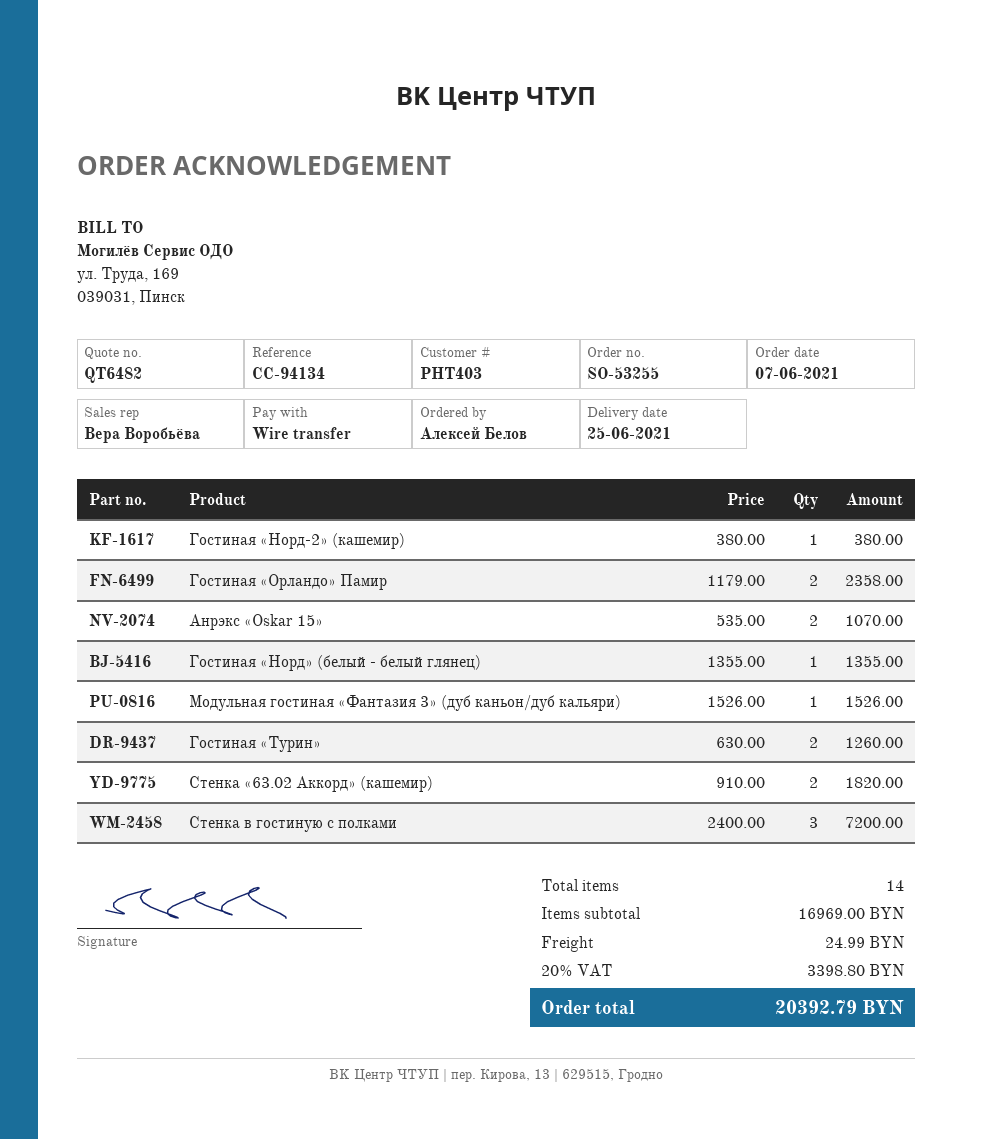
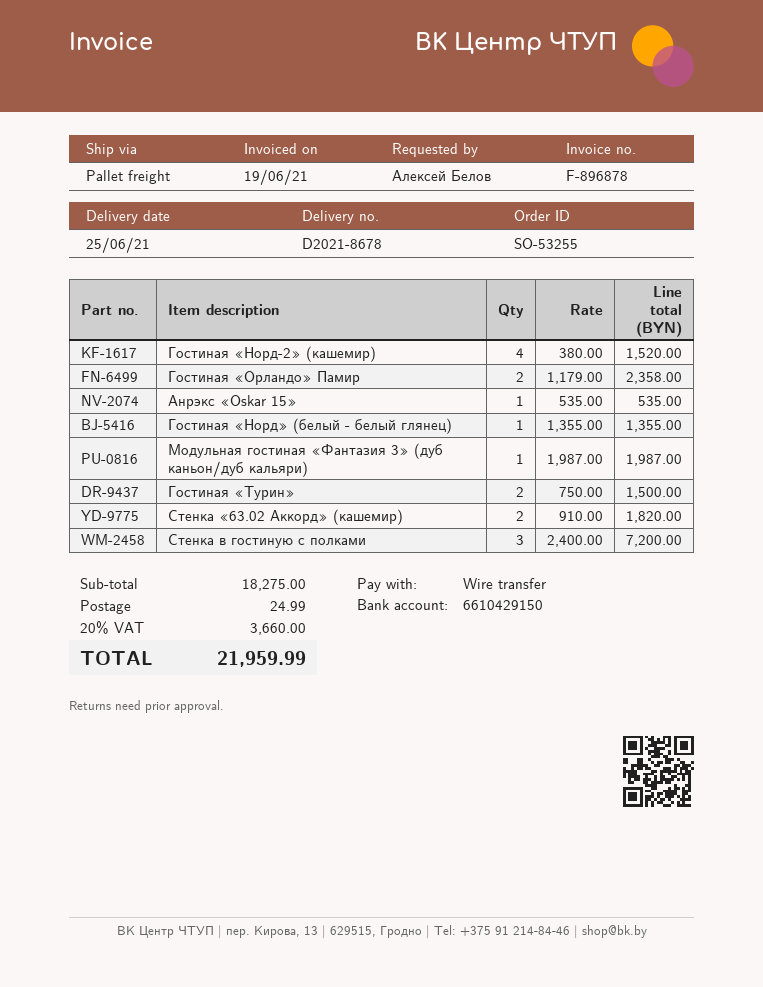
Гостиная «Норд-2» (кашемир): 1 x 380.00 = 380.00 -> 4 x 380.00 = 1520.00
Анрэкс «Oskar 15»: 2 x 535.00 = 1070.00 -> 1 x 535.00 = 535.00
Модульная гостиная «Фантазия 3» (дуб каньон/дуб кальяри): 1 x 1526.00 = 1526.00 -> 1 x 1987.00 = 1987.00
Гостиная «Турин»: 2 x 630.00 = 1260.00 -> 2 x 750.00 = 1500.00
subtotal: 16969.00 -> 18275.00
tax: 20% = 3398.80 -> 20% = 3660.00
total: 20392.79 -> 21959.99

